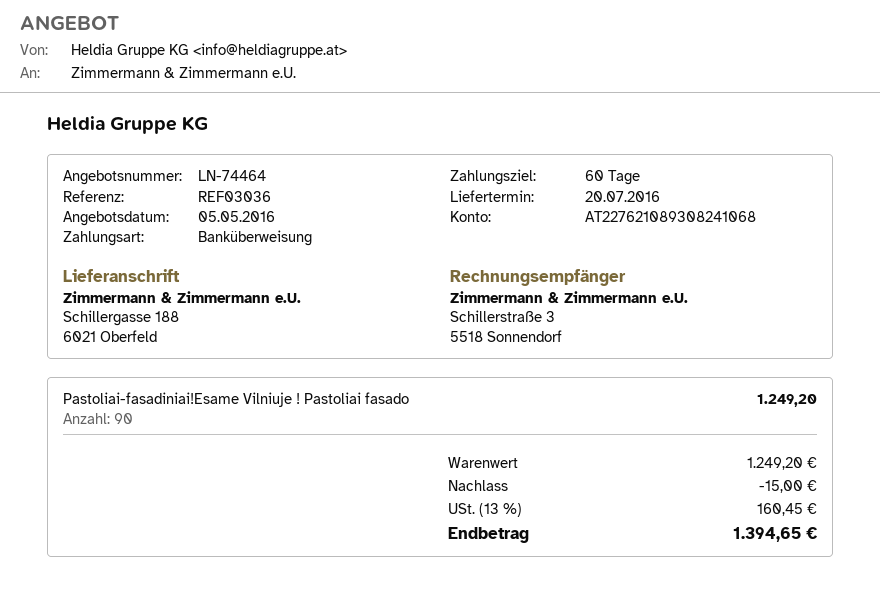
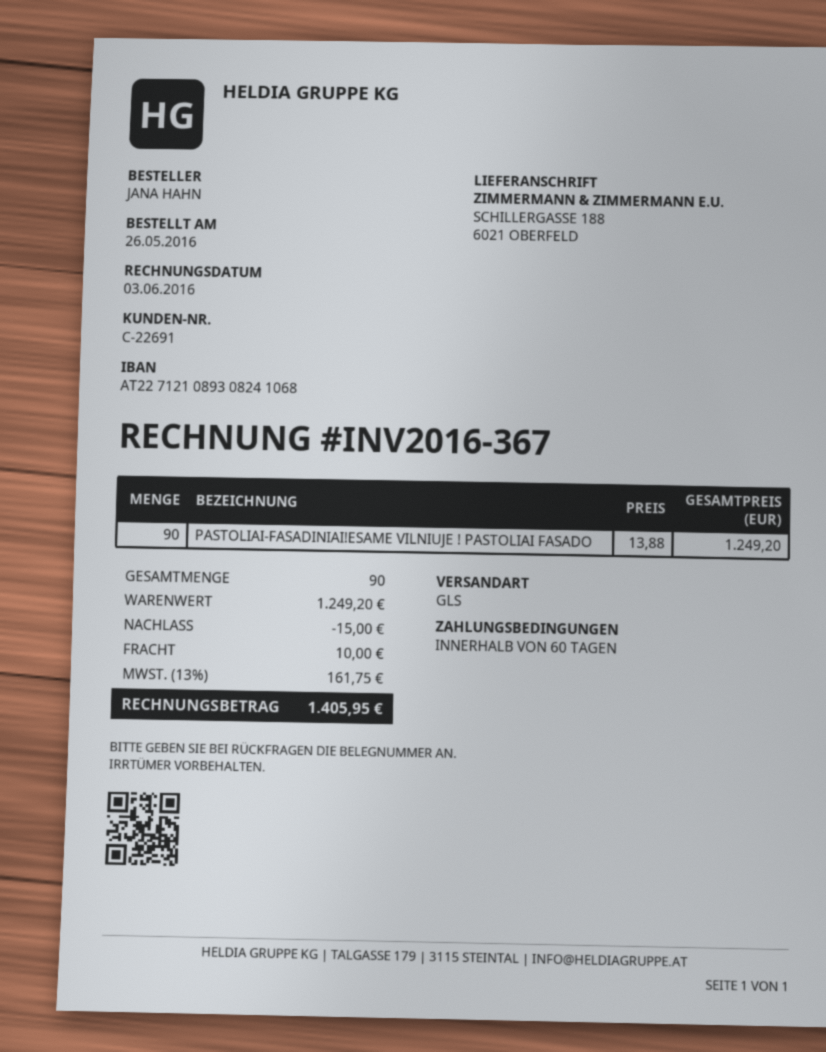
bank account: AT227621089308241068 -> AT227121089308241068
shipping: none -> 10.00
tax: 13% = 160.45 -> 13% = 161.75
total: 1394.65 -> 1405.95

